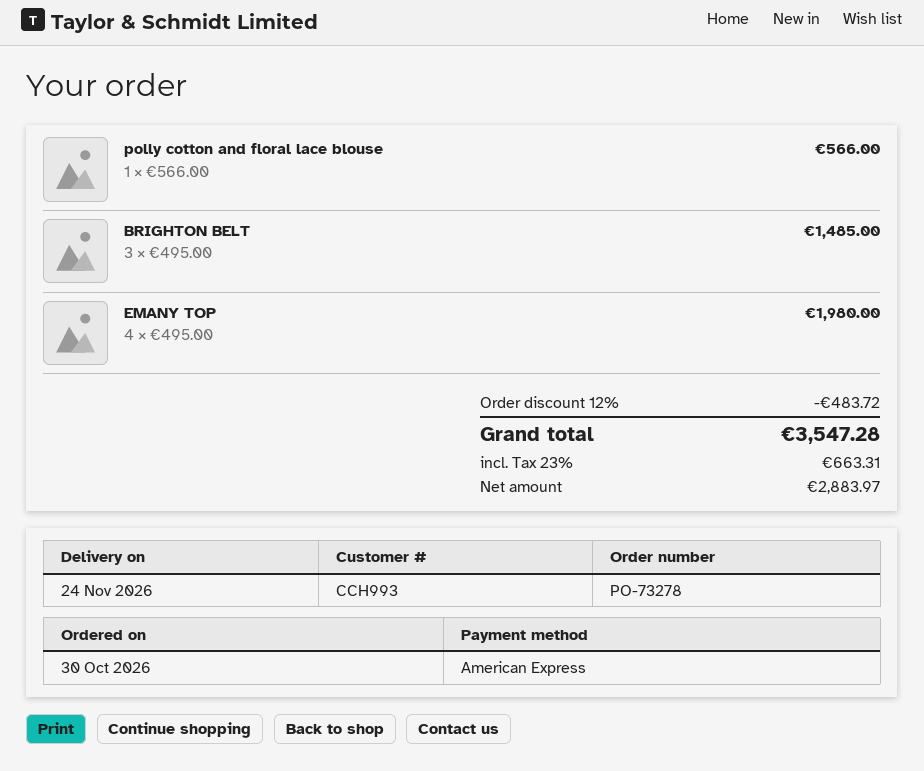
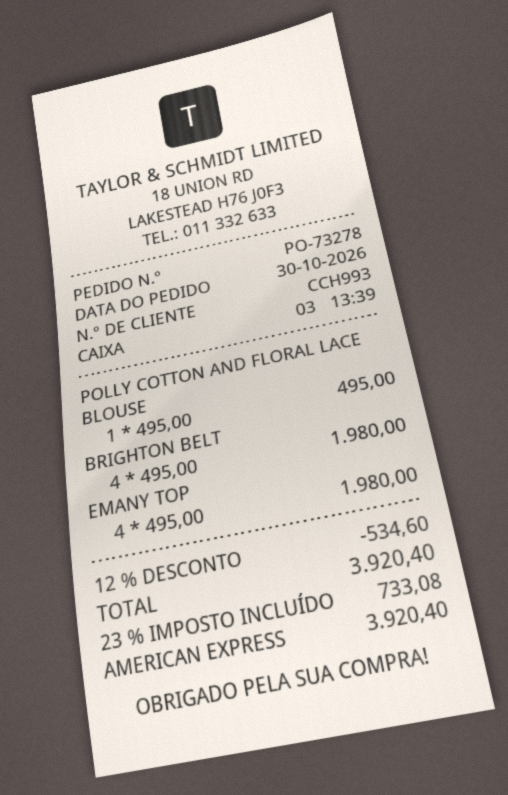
polly cotton and floral lace blouse: 1 x 566.00 = 566.00 -> 1 x 495.00 = 495.00
BRIGHTON BELT: 3 x 495.00 = 1485.00 -> 4 x 495.00 = 1980.00
discount: 12% = 483.72 -> 12% = 534.60
tax: 23% = 663.31 -> 23% = 733.08
total: 3547.28 -> 3920.40

